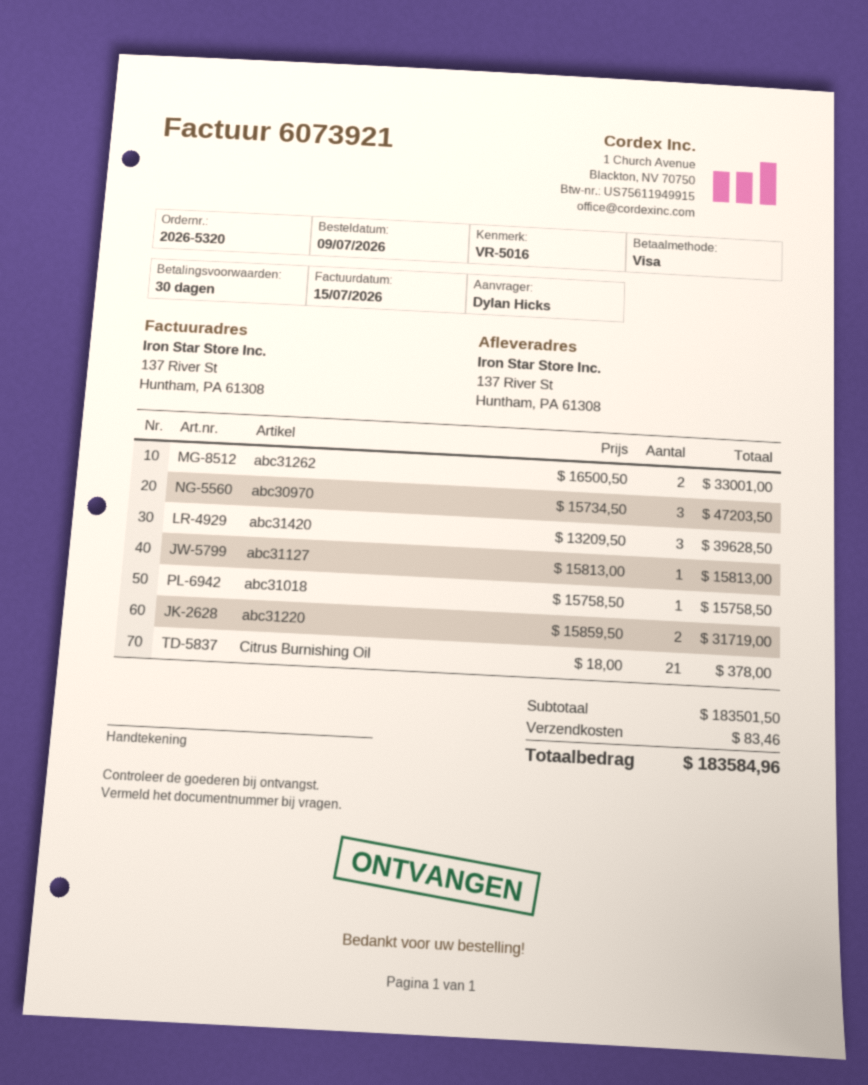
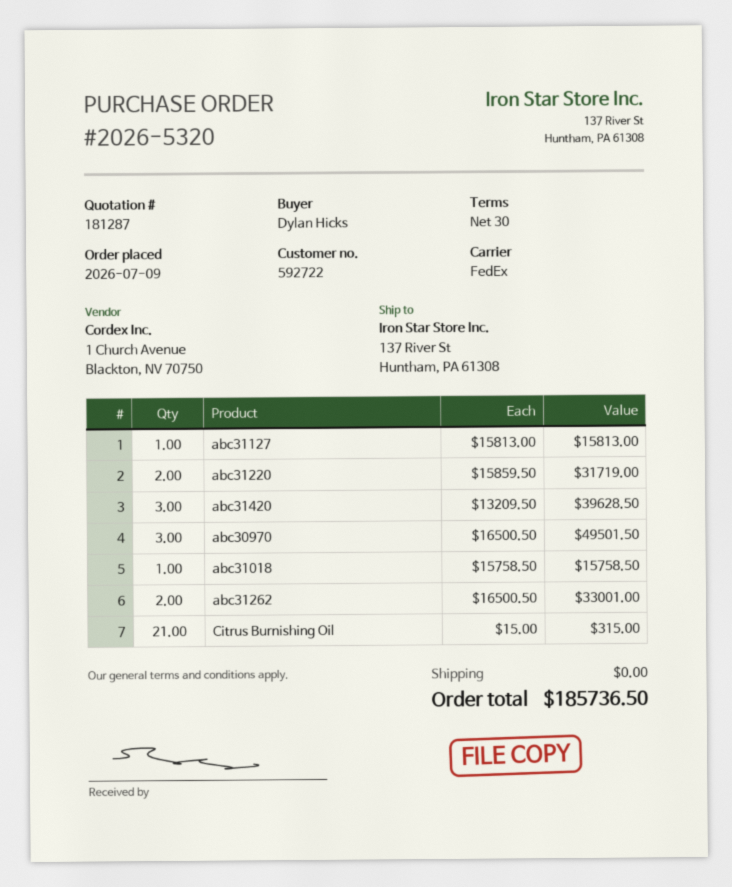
abc30970: 3 x 15734.50 = 47203.50 -> 3 x 16500.50 = 49501.50
Citrus Burnishing Oil: 21 x 18.00 = 378.00 -> 21 x 15.00 = 315.00
shipping: 83.46 -> 0.00
total: 183584.96 -> 185736.50

